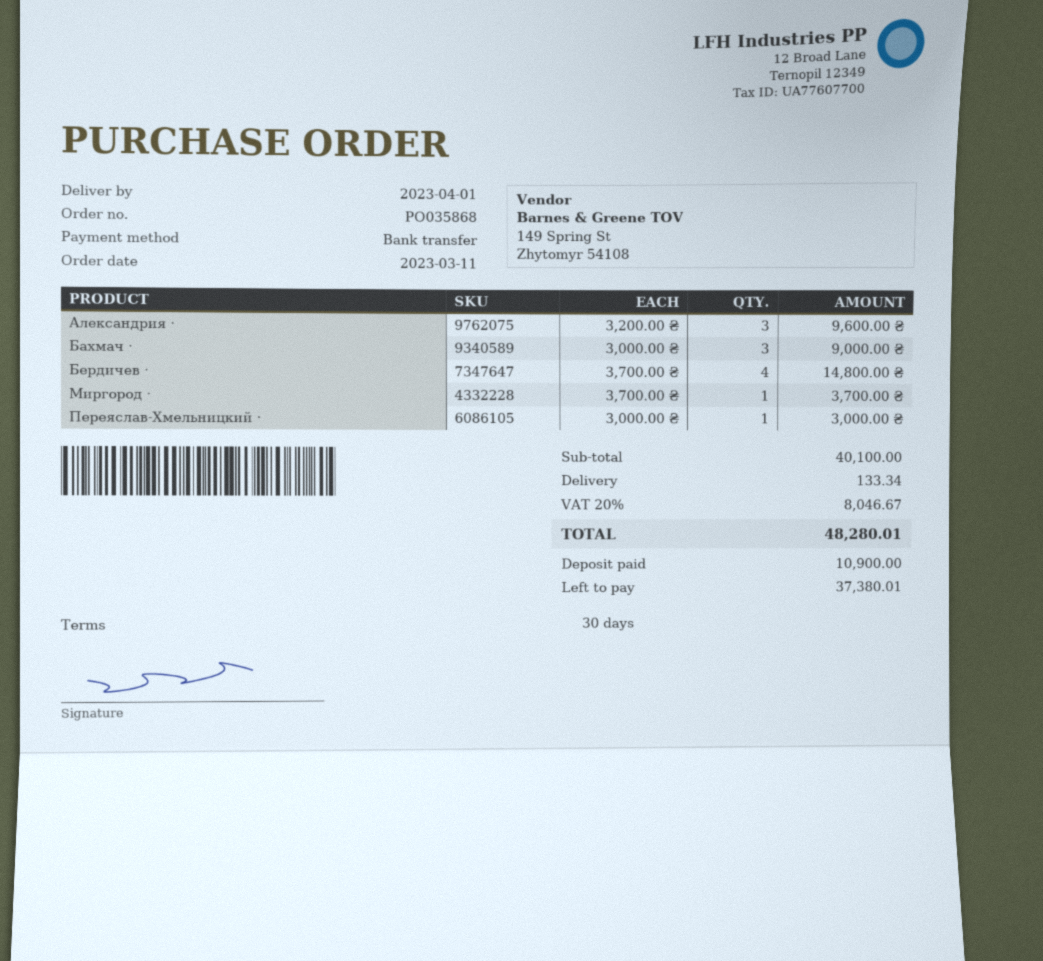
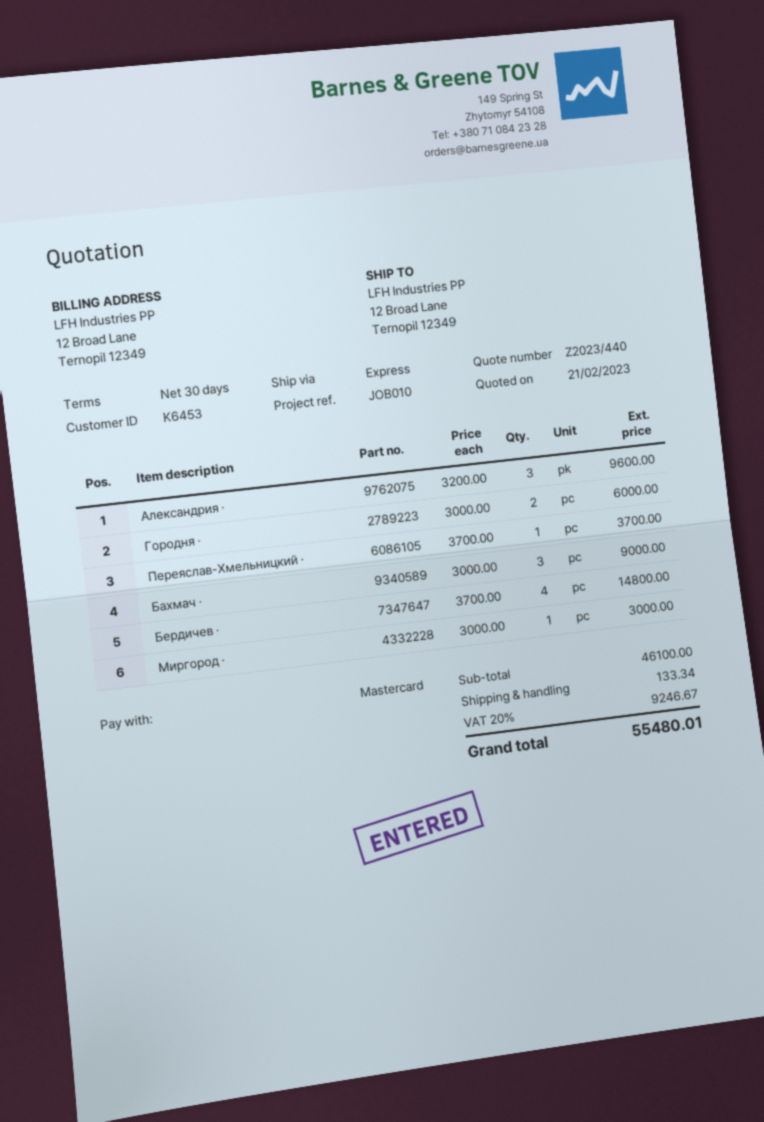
payment method: bank transfer -> Mastercard
Миргород ·: 1 x 3700.00 = 3700.00 -> 1 x 3000.00 = 3000.00
Переяслав-Хмельницкий ·: 1 x 3000.00 = 3000.00 -> 1 x 3700.00 = 3700.00
Городня ·: none -> 2 x 3000.00 = 6000.00
subtotal: 40100.00 -> 46100.00
tax: 20% = 8046.67 -> 20% = 9246.67
total: 48280.01 -> 55480.01

